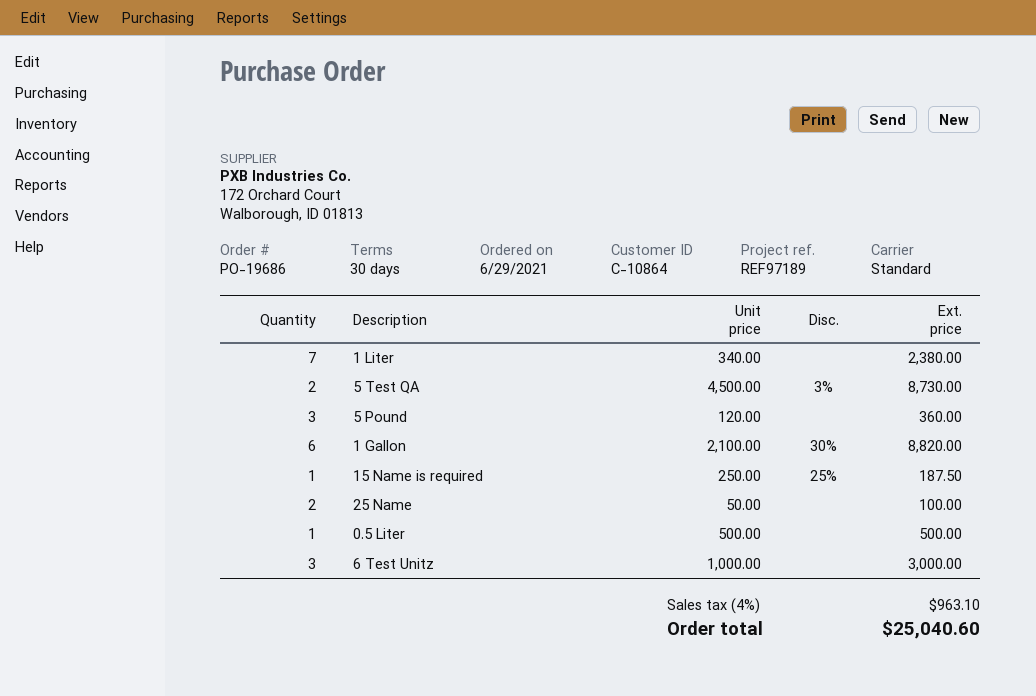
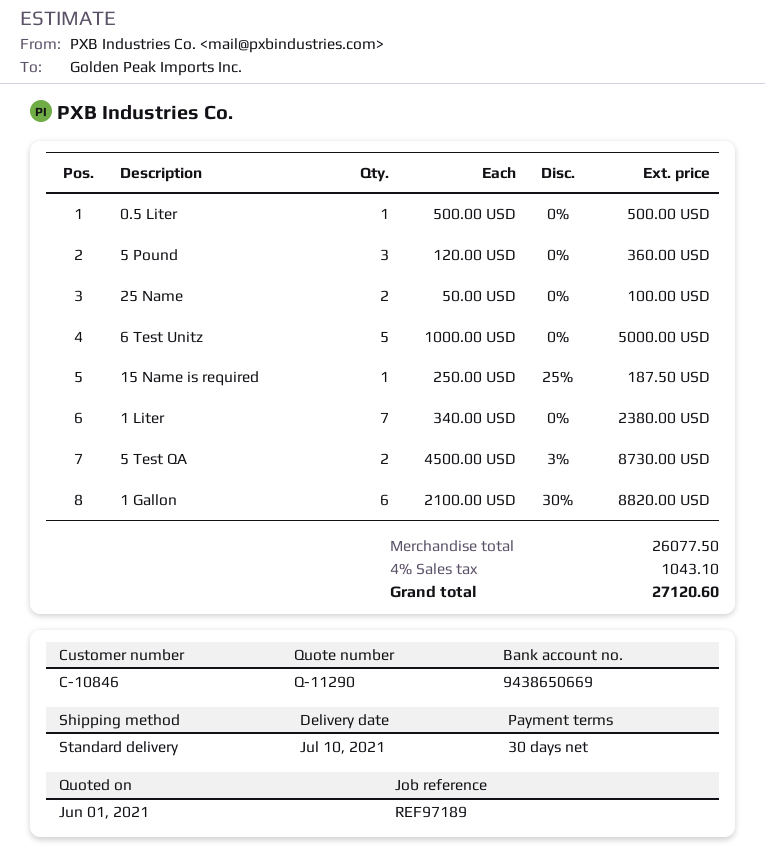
customer number: C-10864 -> C-10846
6 Test Unitz: 3 x 1000.00 = 3000.00 -> 5 x 1000.00 = 5000.00
tax: 4% = 963.10 -> 4% = 1043.10
total: 25040.60 -> 27120.60

